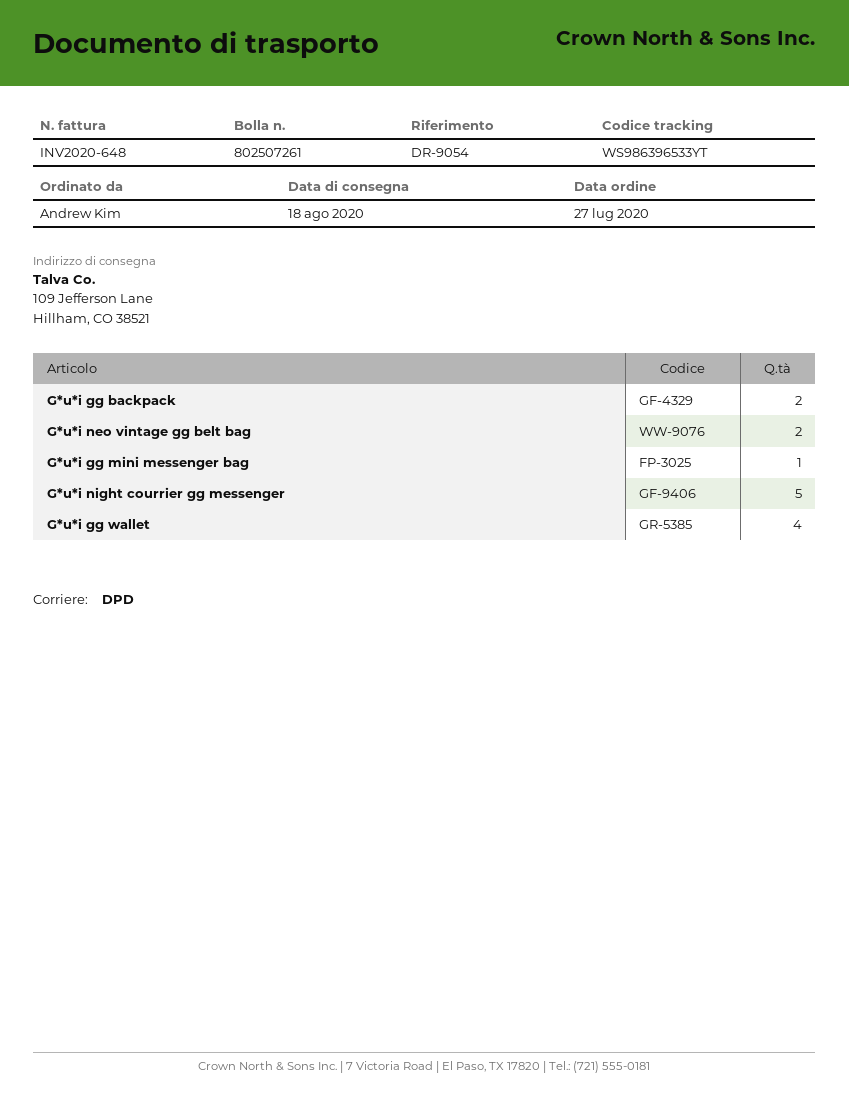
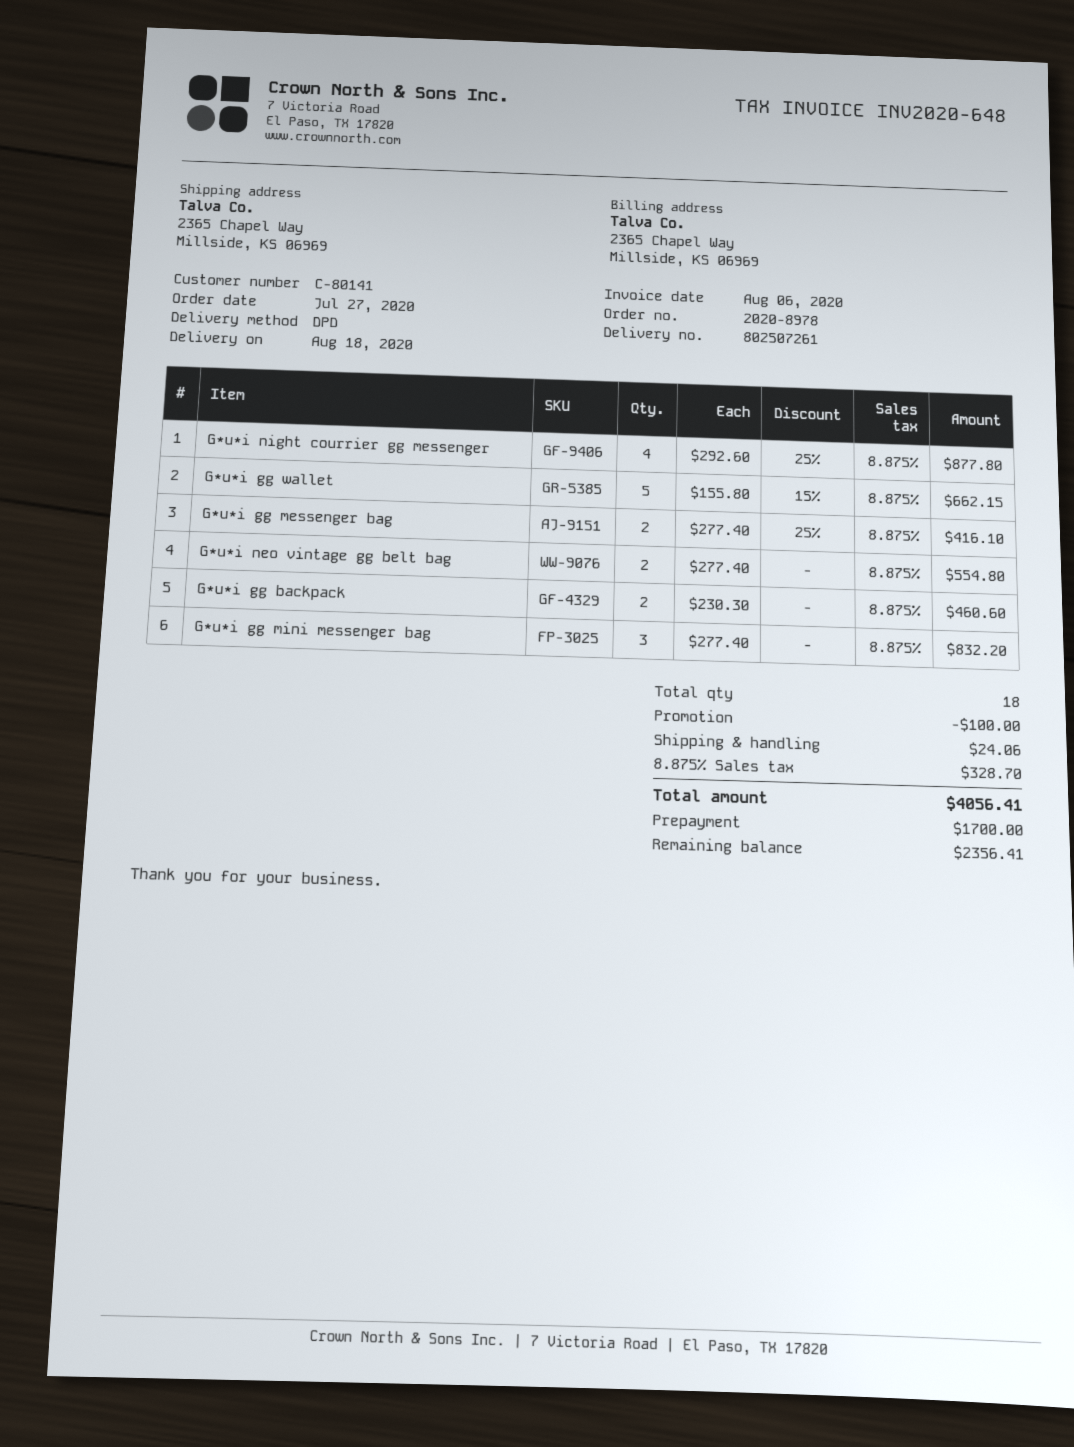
ship to: 109 Jefferson Lane, Hillham, CO 38521 -> 2365 Chapel Way, Millside, KS 06969
G*u*i gg mini messenger bag: 1 -> 3
G*u*i night courrier gg messenger: 5 -> 4
G*u*i gg wallet: 4 -> 5
G*u*i gg messenger bag: none -> 2

